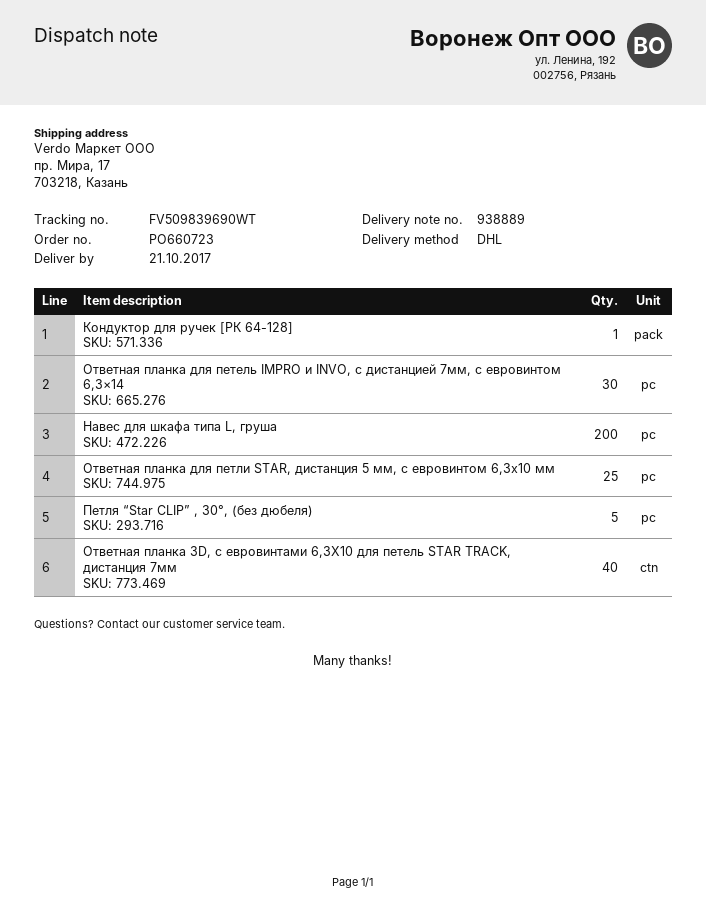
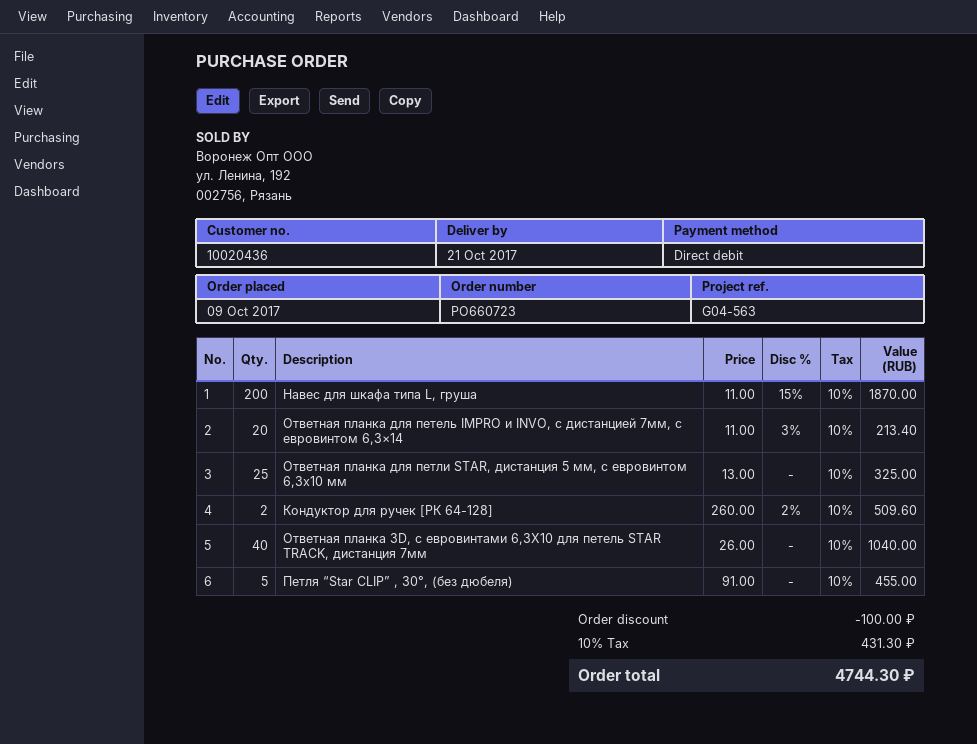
Кондуктор для ручек [РК 64-128]: 1 -> 2
Ответная планка для петель IMPRO и INVO, с дистанцией 7мм, с евровинтом 6,3×14: 30 -> 20

